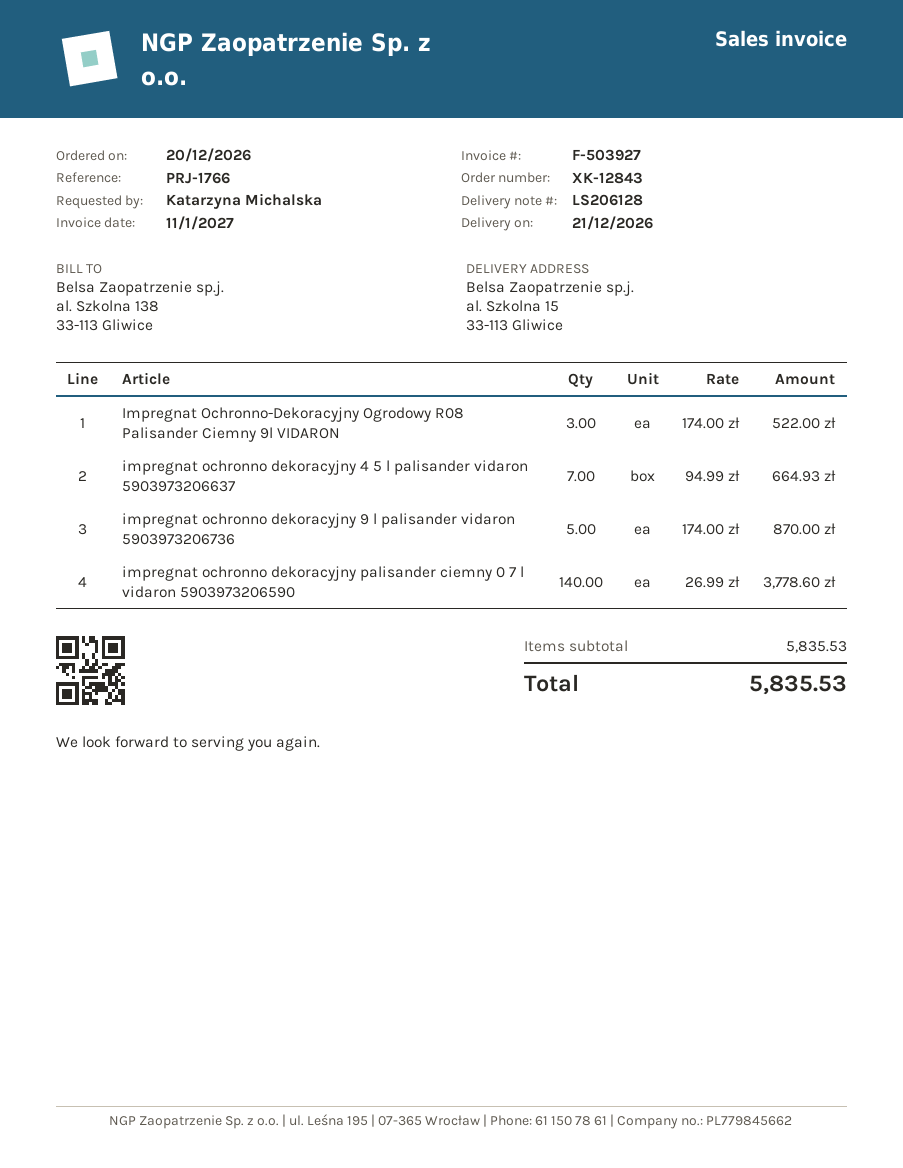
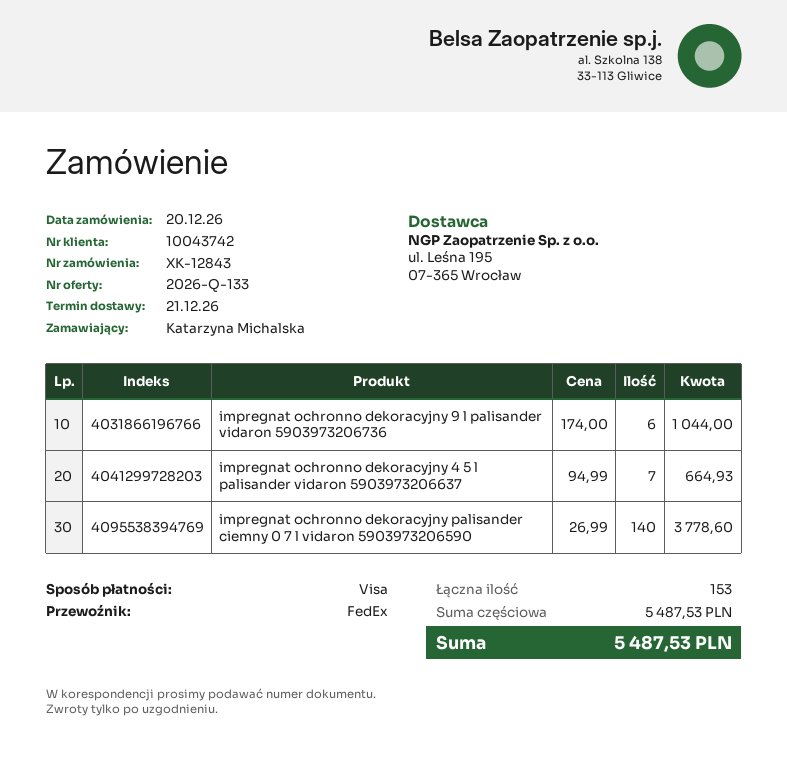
Impregnat Ochronno-Dekoracyjny Ogrodowy R08 Palisander Ciemny 9l VIDARON: 3 x 174.00 = 522.00 -> none
impregnat ochronno dekoracyjny 9 l palisander vidaron 5903973206736: 5 x 174.00 = 870.00 -> 6 x 174.00 = 1044.00
subtotal: 5835.53 -> 5487.53
total: 5835.53 -> 5487.53

